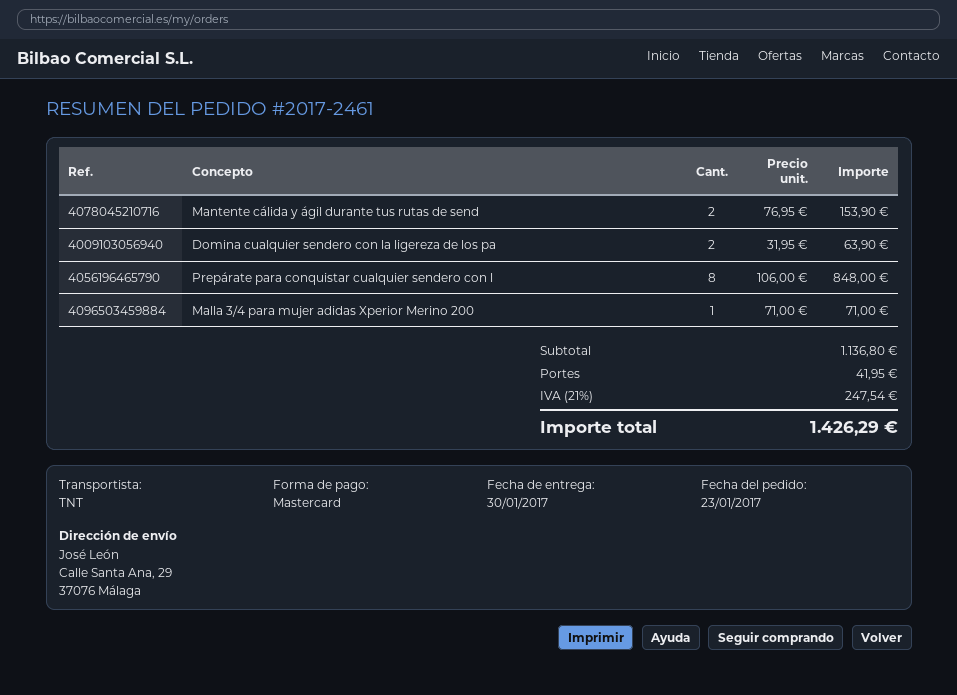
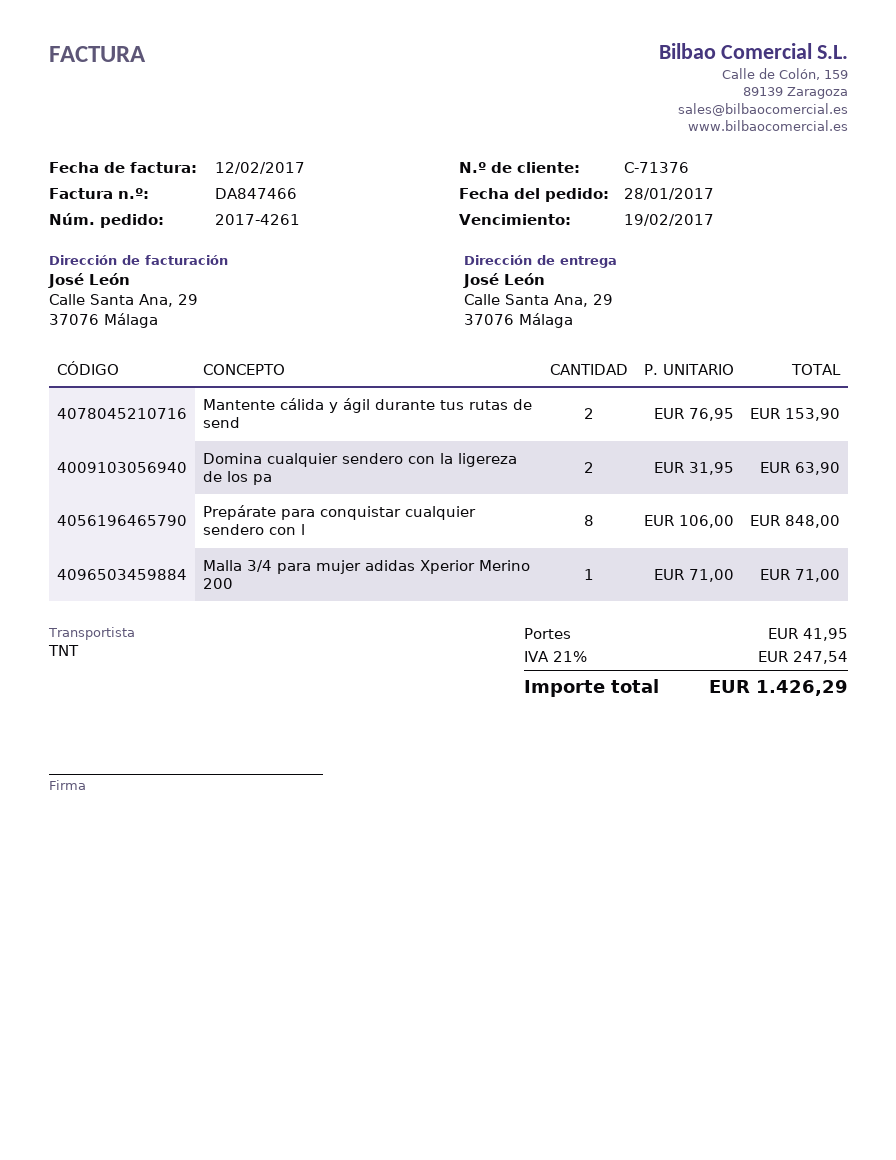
order number: 2017-2461 -> 2017-4261
order date: 2017-01-23 -> 2017-01-28

